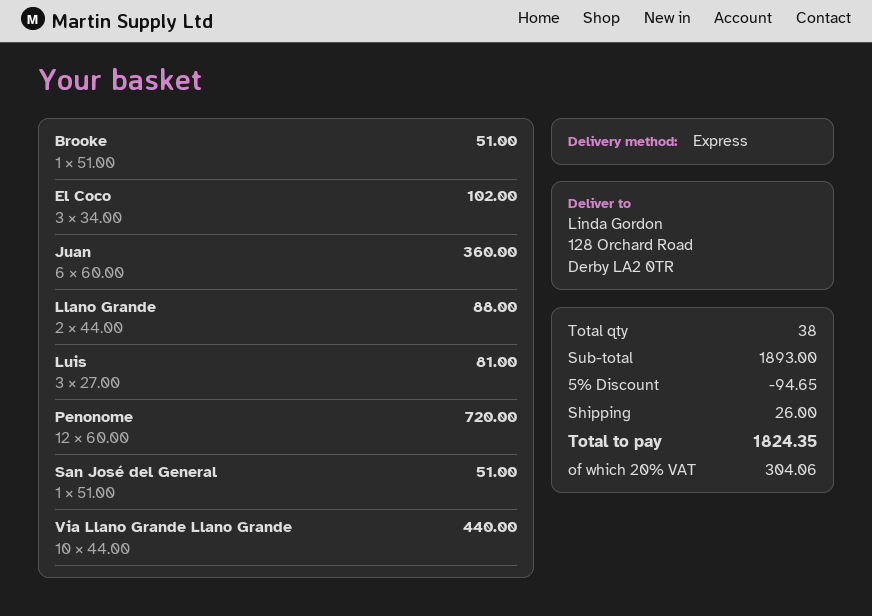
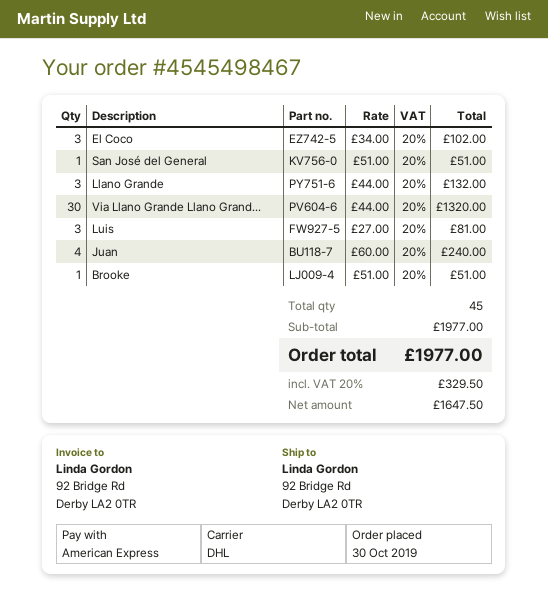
shipping method: express -> DHL
ship to: 128 Orchard Road, Derby LA2 0TR -> 92 Bridge Rd, Derby LA2 0TR
Juan: 6 x 60.00 = 360.00 -> 4 x 60.00 = 240.00
Llano Grande: 2 x 44.00 = 88.00 -> 3 x 44.00 = 132.00
Penonome: 12 x 60.00 = 720.00 -> none
Via Llano Grande Llano Grande: 10 x 44.00 = 440.00 -> 30 x 44.00 = 1320.00
total quantity: 38 -> 45
subtotal: 1893.00 -> 1977.00
discount: 5% = 94.65 -> none
shipping: 26.00 -> none
tax: 20% = 304.06 -> 20% = 329.50
total: 1824.35 -> 1977.00

